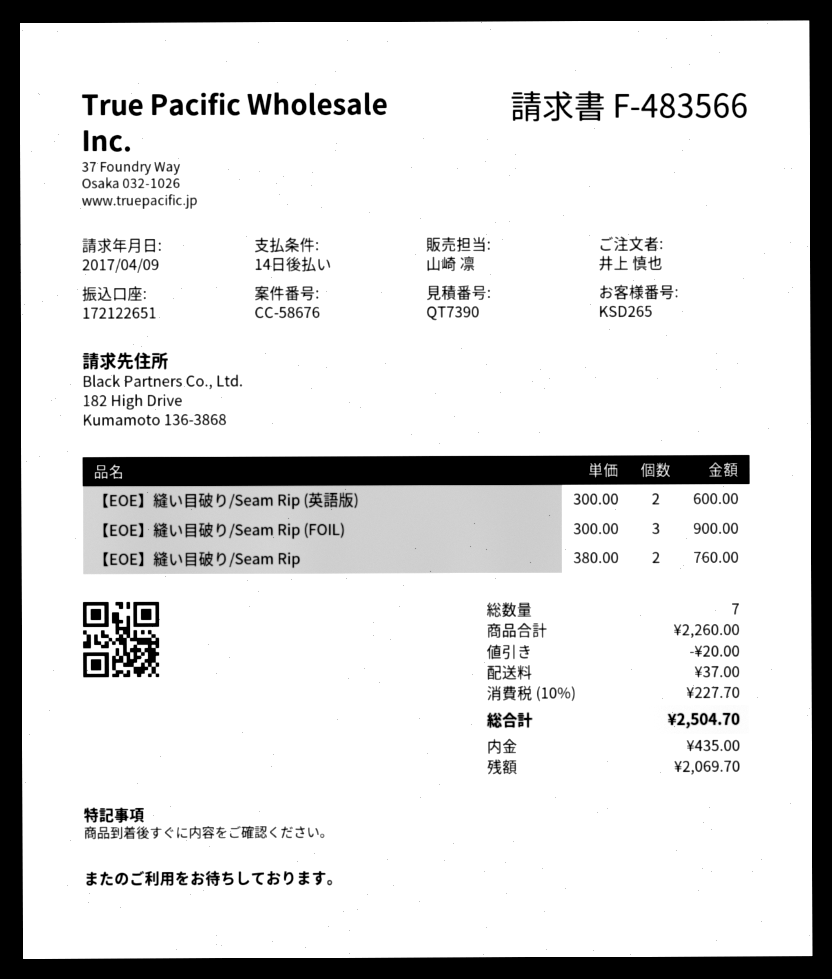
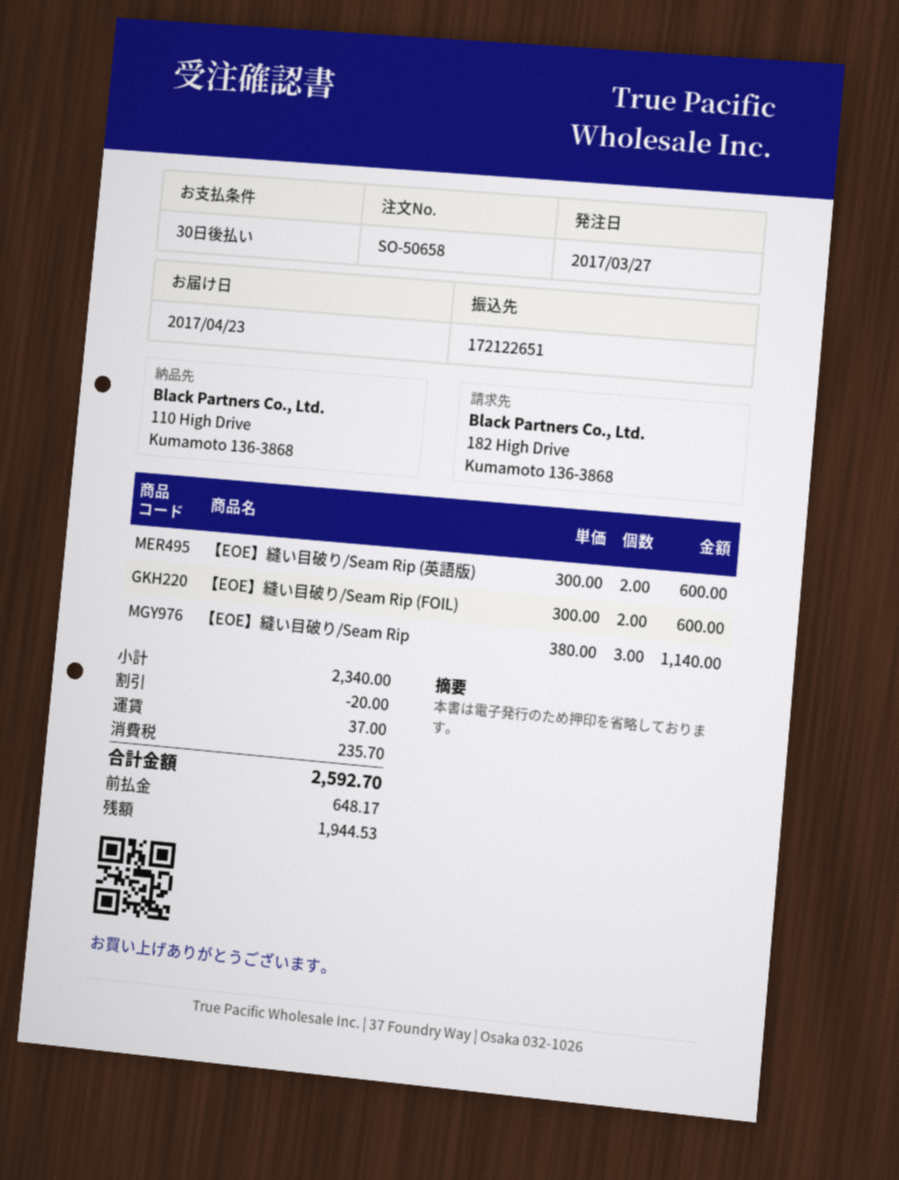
payment terms: 14 days -> 30 days
【EOE】縫い目破り/Seam Rip (FOIL): 3 x 300.00 = 900.00 -> 2 x 300.00 = 600.00
【EOE】縫い目破り/Seam Rip: 2 x 380.00 = 760.00 -> 3 x 380.00 = 1140.00
subtotal: 2260.00 -> 2340.00
tax: 227.70 -> 235.70
total: 2504.70 -> 2592.70
deposit: 435.00 -> 648.17
balance: 2069.70 -> 1944.53

